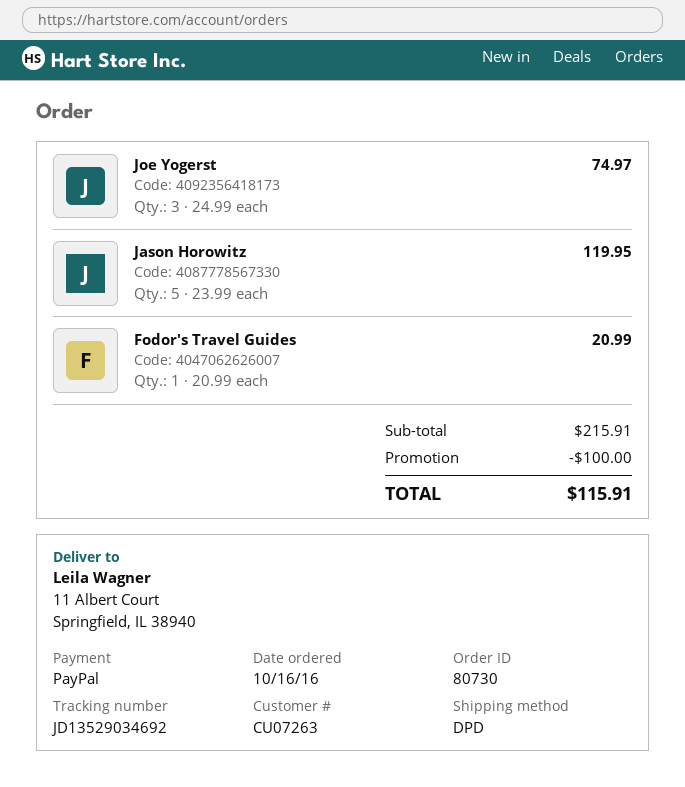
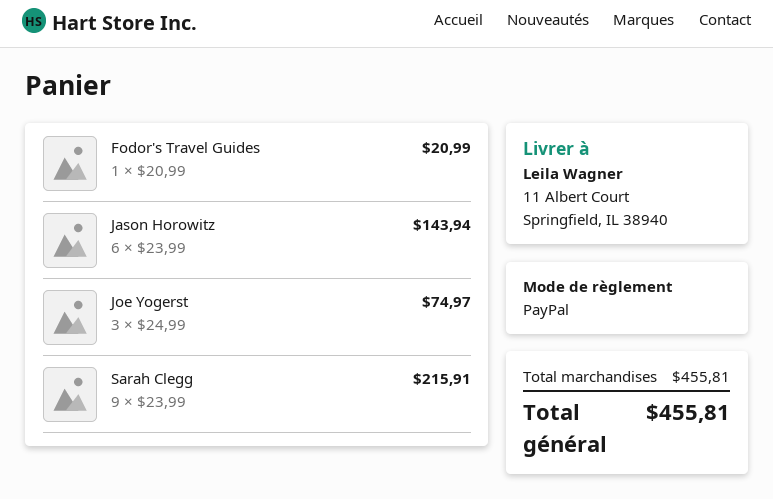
Jason Horowitz: 5 x 23.99 = 119.95 -> 6 x 23.99 = 143.94
Sarah Clegg: none -> 9 x 23.99 = 215.91
subtotal: 215.91 -> 455.81
discount: 100.00 -> none
total: 115.91 -> 455.81

